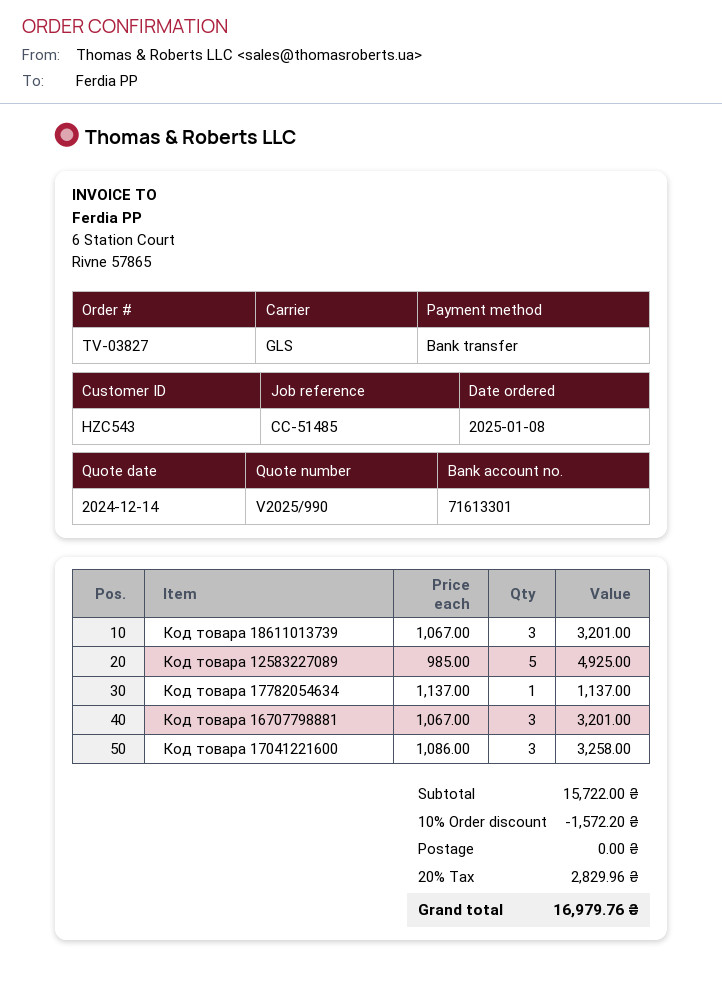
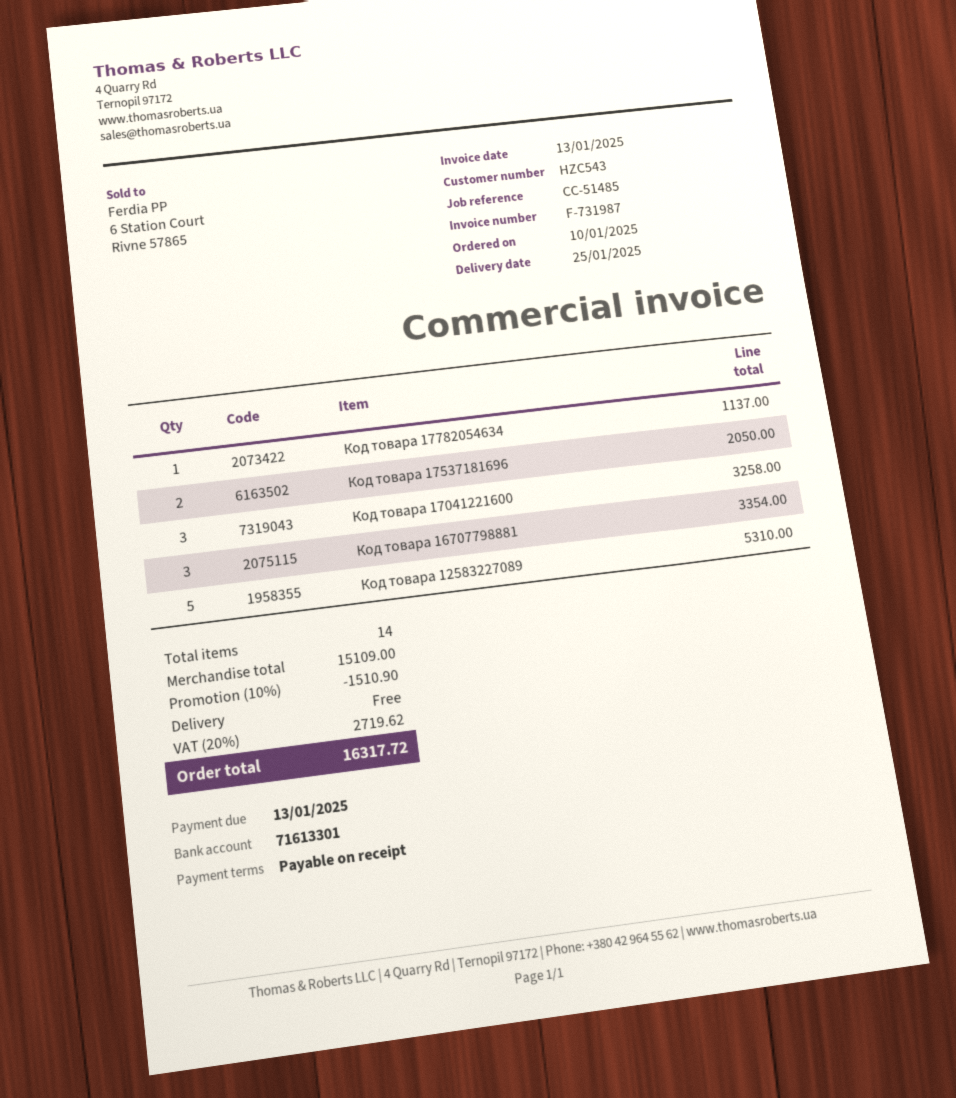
order date: 2025-01-08 -> 2025-01-10
Код товара 18611013739: 3 for 3201.00 -> none
Код товара 12583227089: 5 for 4925.00 -> 5 for 5310.00
Код товара 16707798881: 3 for 3201.00 -> 3 for 3354.00
Код товара 17537181696: none -> 2 for 2050.00
subtotal: 15722.00 -> 15109.00
discount: 10% = 1572.20 -> 10% = 1510.90
tax: 20% = 2829.96 -> 20% = 2719.62
total: 16979.76 -> 16317.72

